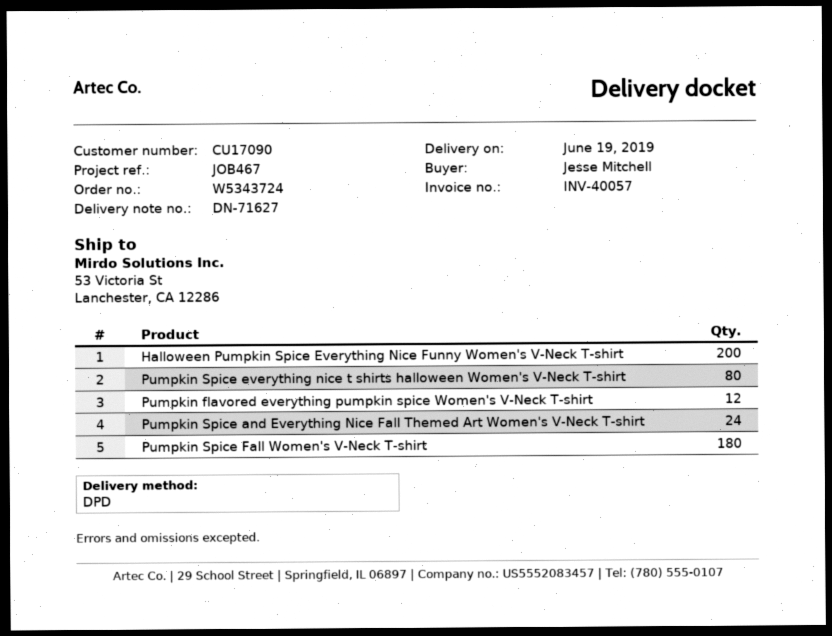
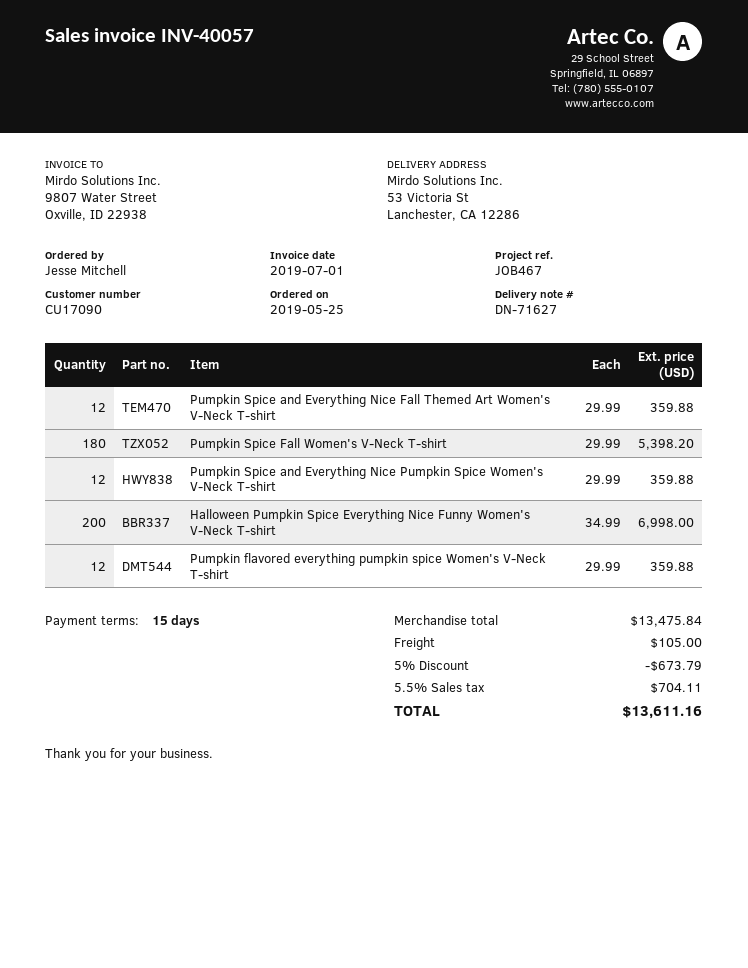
Pumpkin Spice everything nice t shirts halloween Women's V-Neck T-shirt: 80 -> none
Pumpkin Spice and Everything Nice Fall Themed Art Women's V-Neck T-shirt: 24 -> 12
Pumpkin Spice and Everything Nice Pumpkin Spice Women's V-Neck T-shirt: none -> 12

